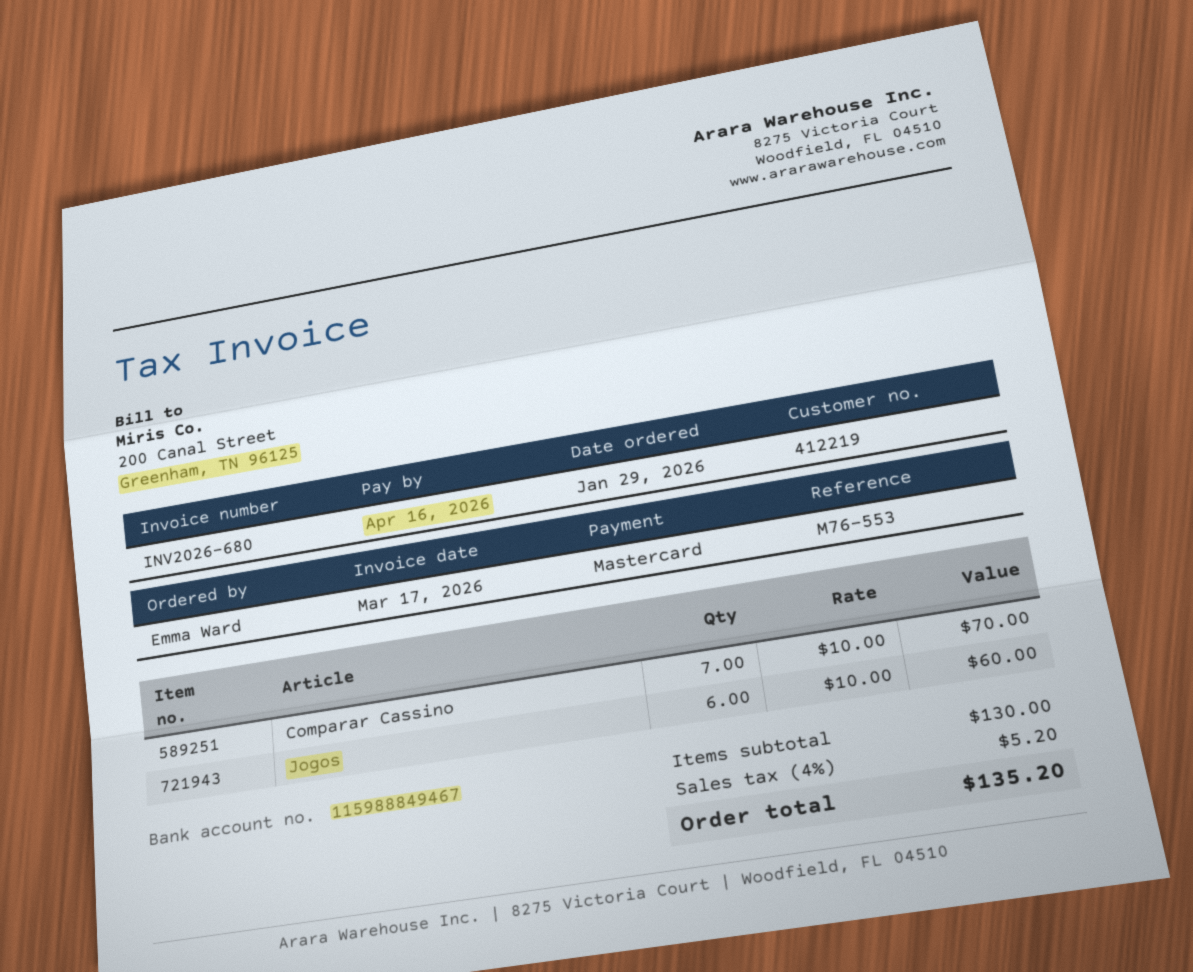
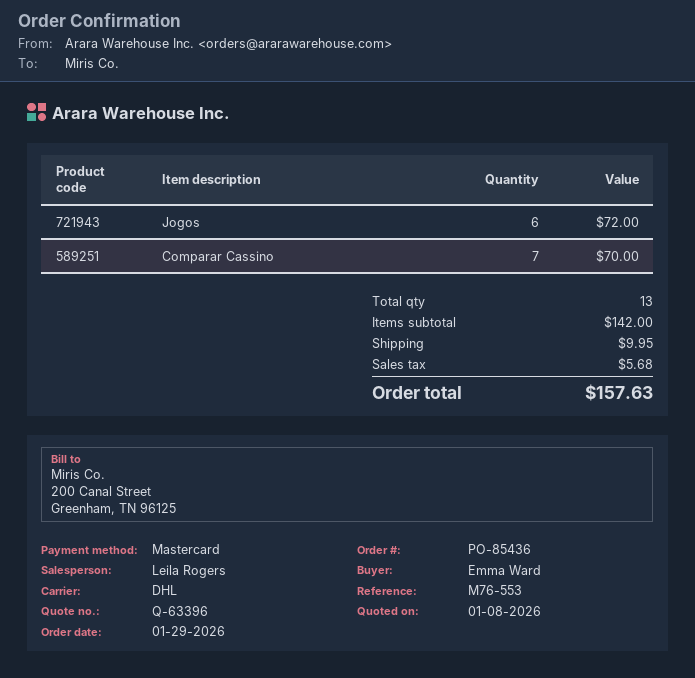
Jogos: 6 for 60.00 -> 6 for 72.00
subtotal: 130.00 -> 142.00
shipping: none -> 9.95
tax: 5.20 -> 5.68
total: 135.20 -> 157.63

